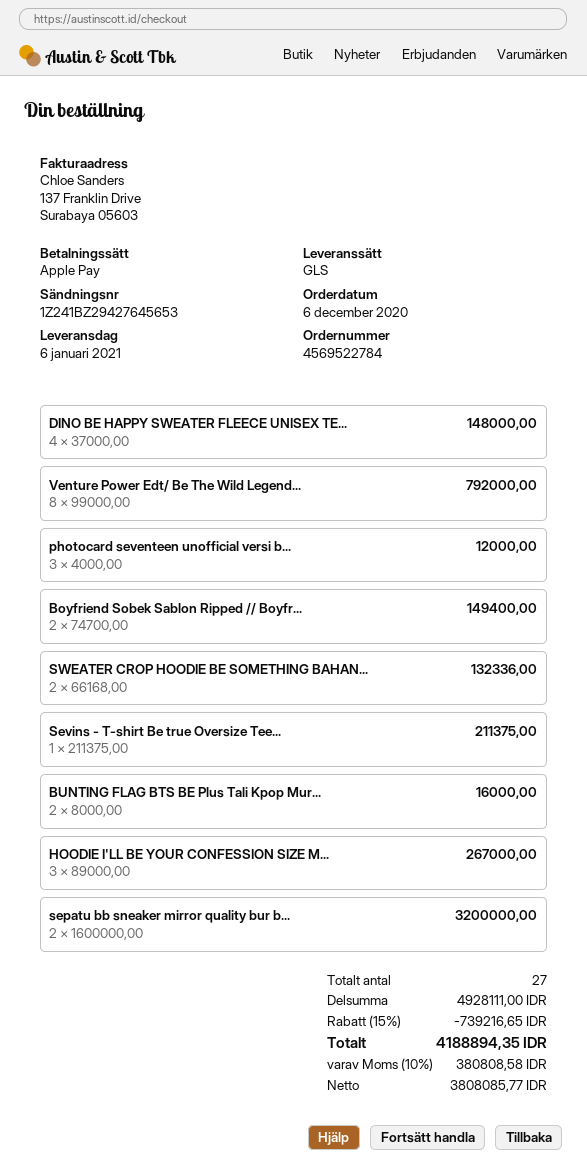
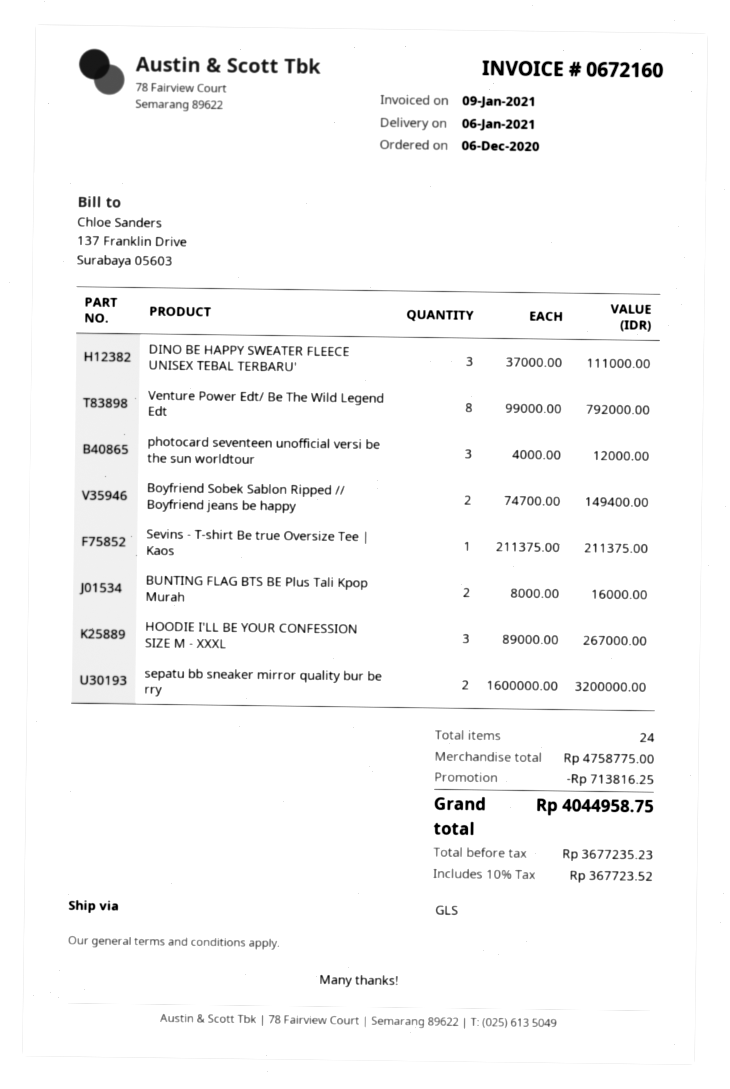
DINO BE HAPPY SWEATER FLEECE UNISEX TE...: 4 x 37000.00 = 148000.00 -> 3 x 37000.00 = 111000.00
SWEATER CROP HOODIE BE SOMETHING BAHAN...: 2 x 66168.00 = 132336.00 -> none
total quantity: 27 -> 24
subtotal: 4928111.00 -> 4758775.00
discount: 739216.65 -> 713816.25
net: 3808085.77 -> 3677235.23
tax: 10% = 380808.58 -> 10% = 367723.52
total: 4188894.35 -> 4044958.75

